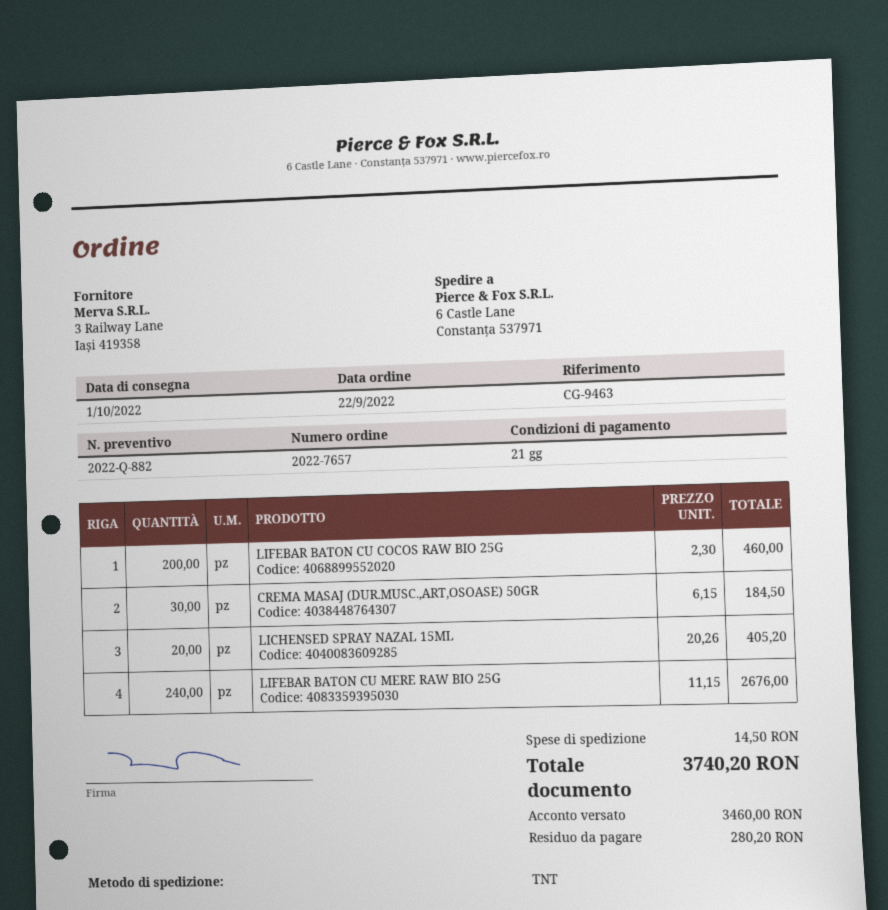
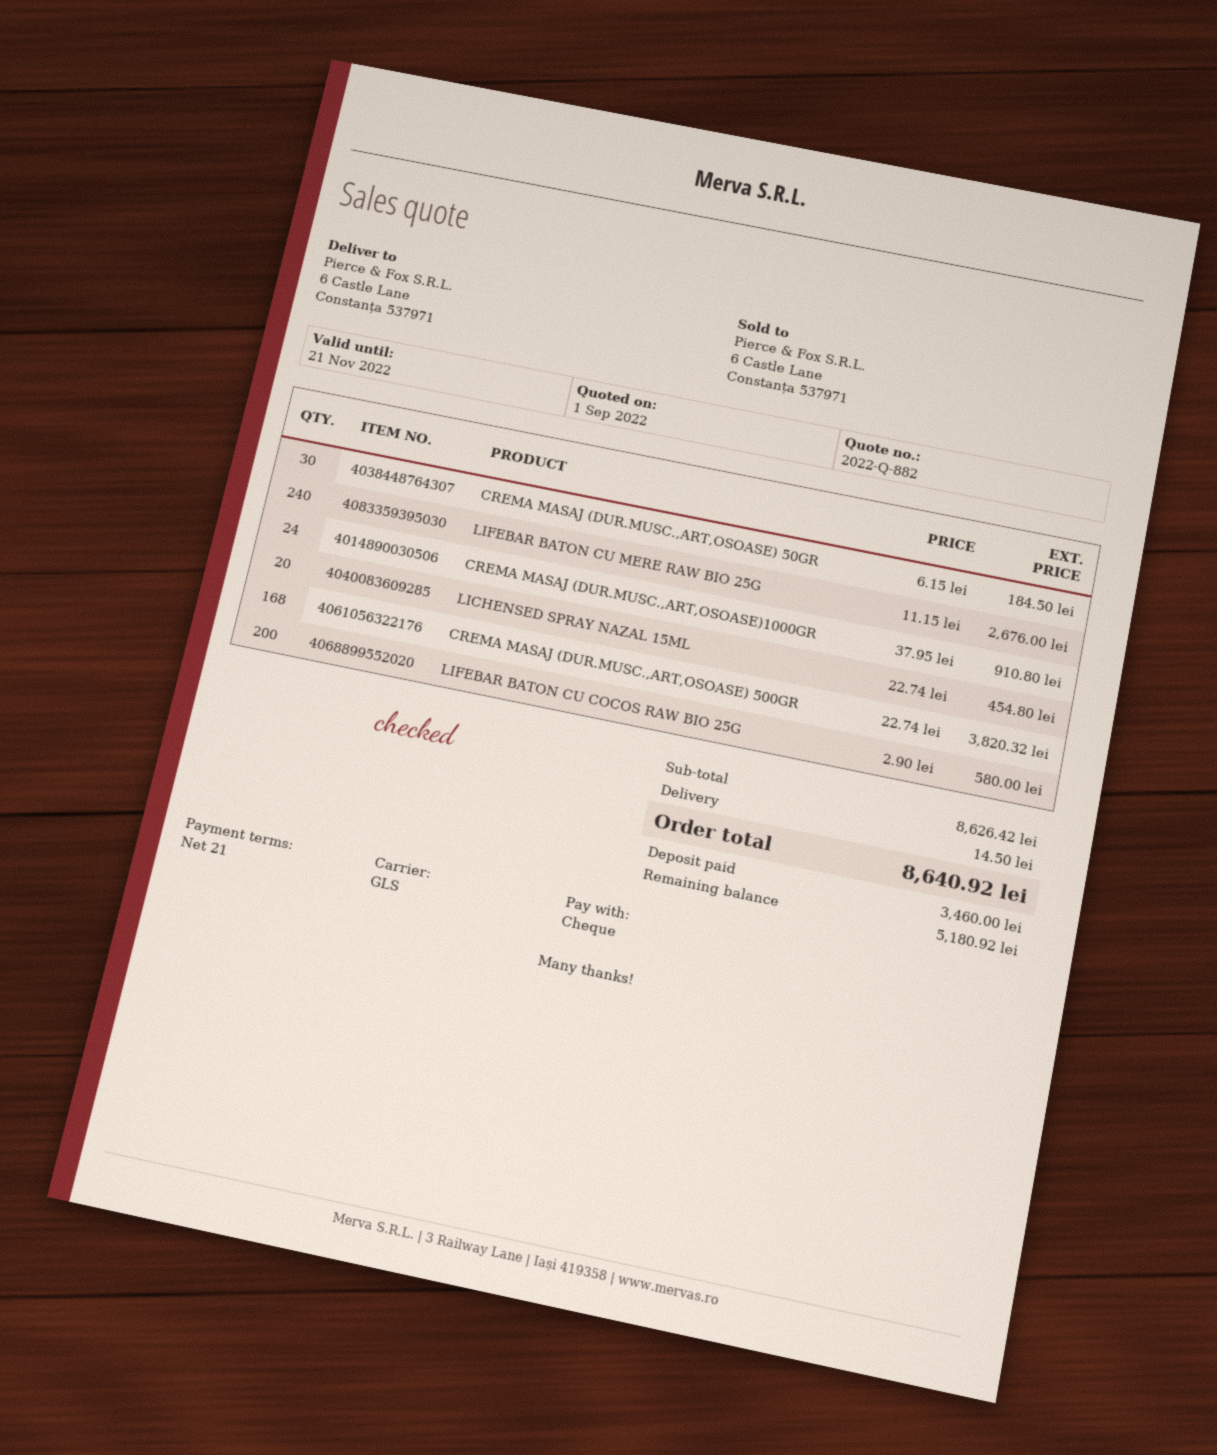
shipping method: TNT -> GLS
LIFEBAR BATON CU COCOS RAW BIO 25G: 200 x 2.30 = 460.00 -> 200 x 2.90 = 580.00
LICHENSED SPRAY NAZAL 15ML: 20 x 20.26 = 405.20 -> 20 x 22.74 = 454.80
CREMA MASAJ (DUR.MUSC.,ART,OSOASE)1000GR: none -> 24 x 37.95 = 910.80
CREMA MASAJ (DUR.MUSC.,ART,OSOASE) 500GR: none -> 168 x 22.74 = 3820.32
total: 3740.20 -> 8640.92
balance: 280.20 -> 5180.92

